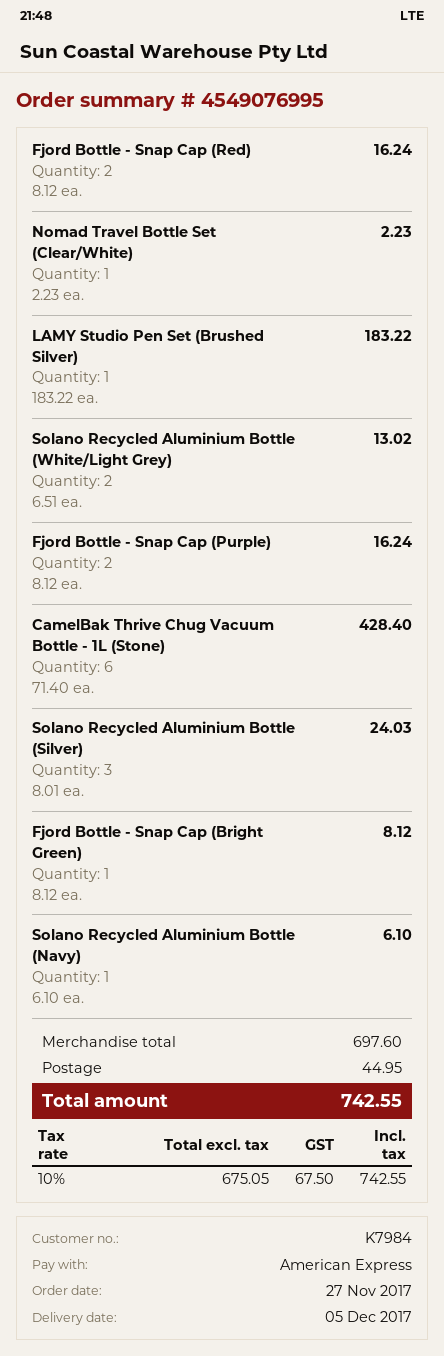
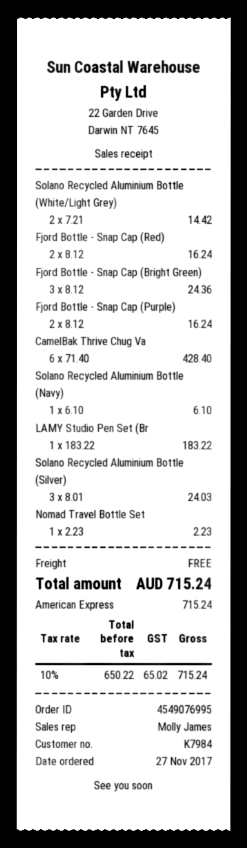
Solano Recycled Aluminium Bottle (White/Light Grey): 2 x 6.51 = 13.02 -> 2 x 7.21 = 14.42
Fjord Bottle - Snap Cap (Bright Green): 1 x 8.12 = 8.12 -> 3 x 8.12 = 24.36
shipping: 44.95 -> 0.00
net: 675.05 -> 650.22
tax: 10% = 67.50 -> 10% = 65.02
total: 742.55 -> 715.24

